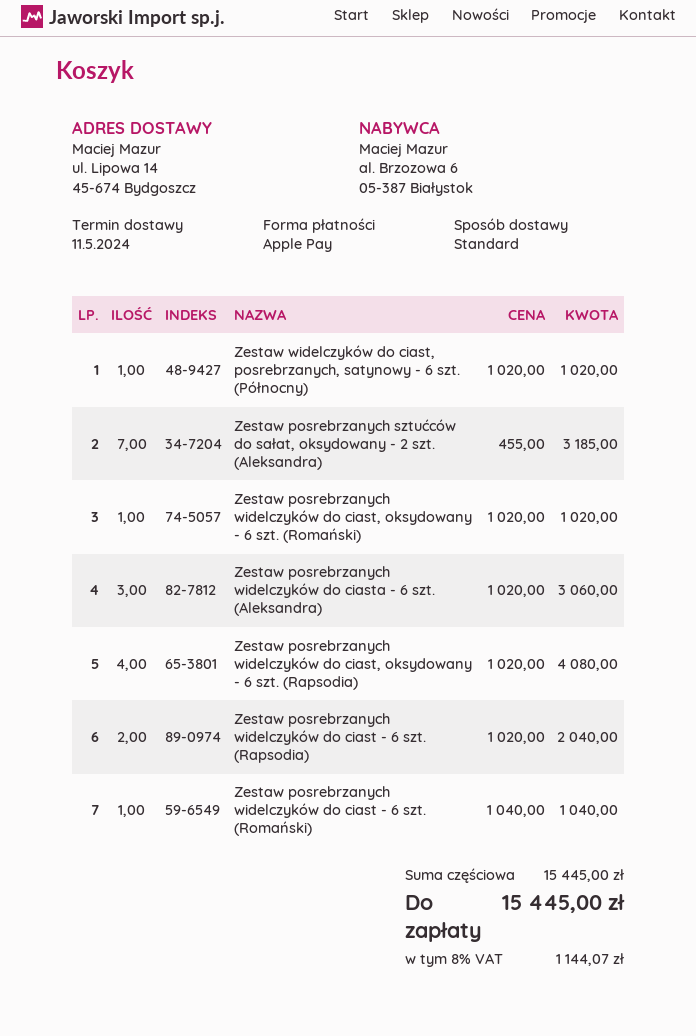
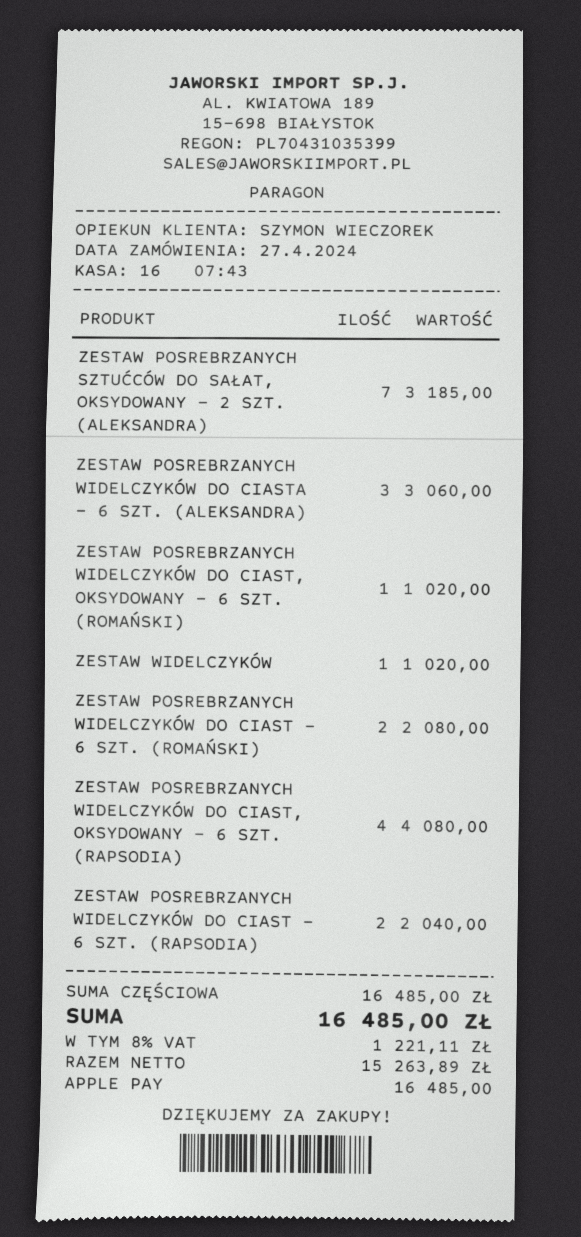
Zestaw posrebrzanych widelczyków do ciast - 6 szt. (Romański): 1 for 1040.00 -> 2 for 2080.00
subtotal: 15445.00 -> 16485.00
tax: 8% = 1144.07 -> 8% = 1221.11
total: 15445.00 -> 16485.00

